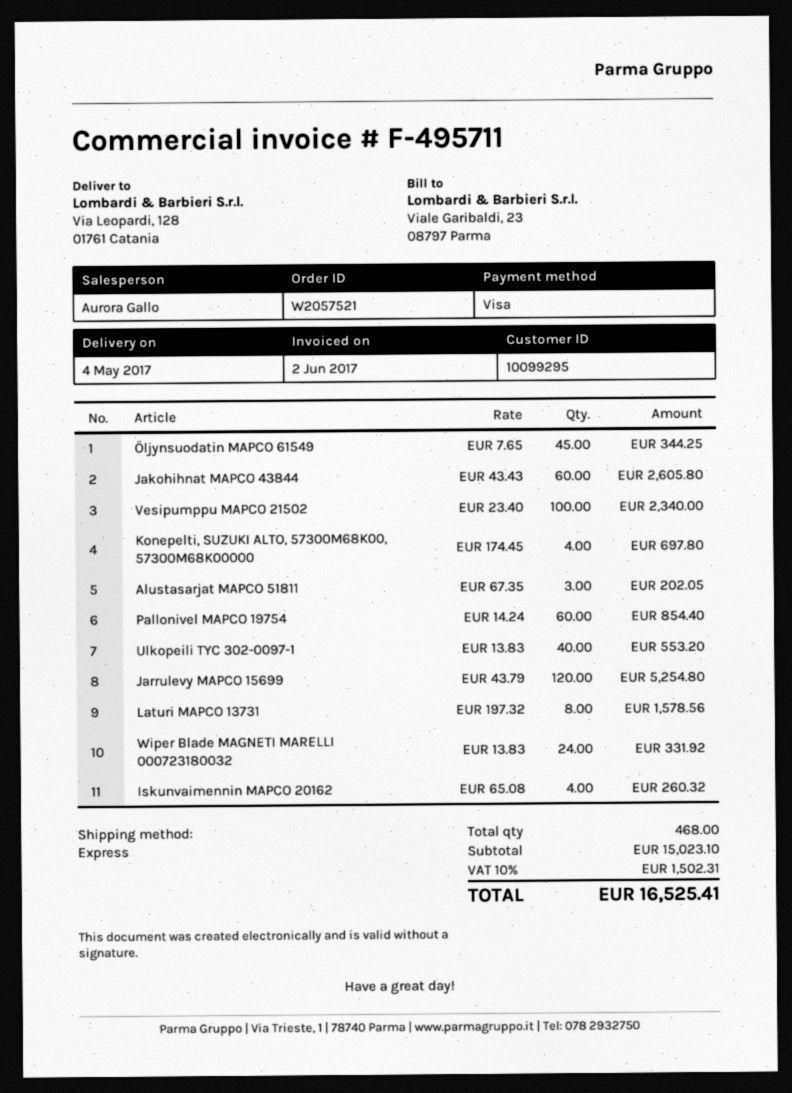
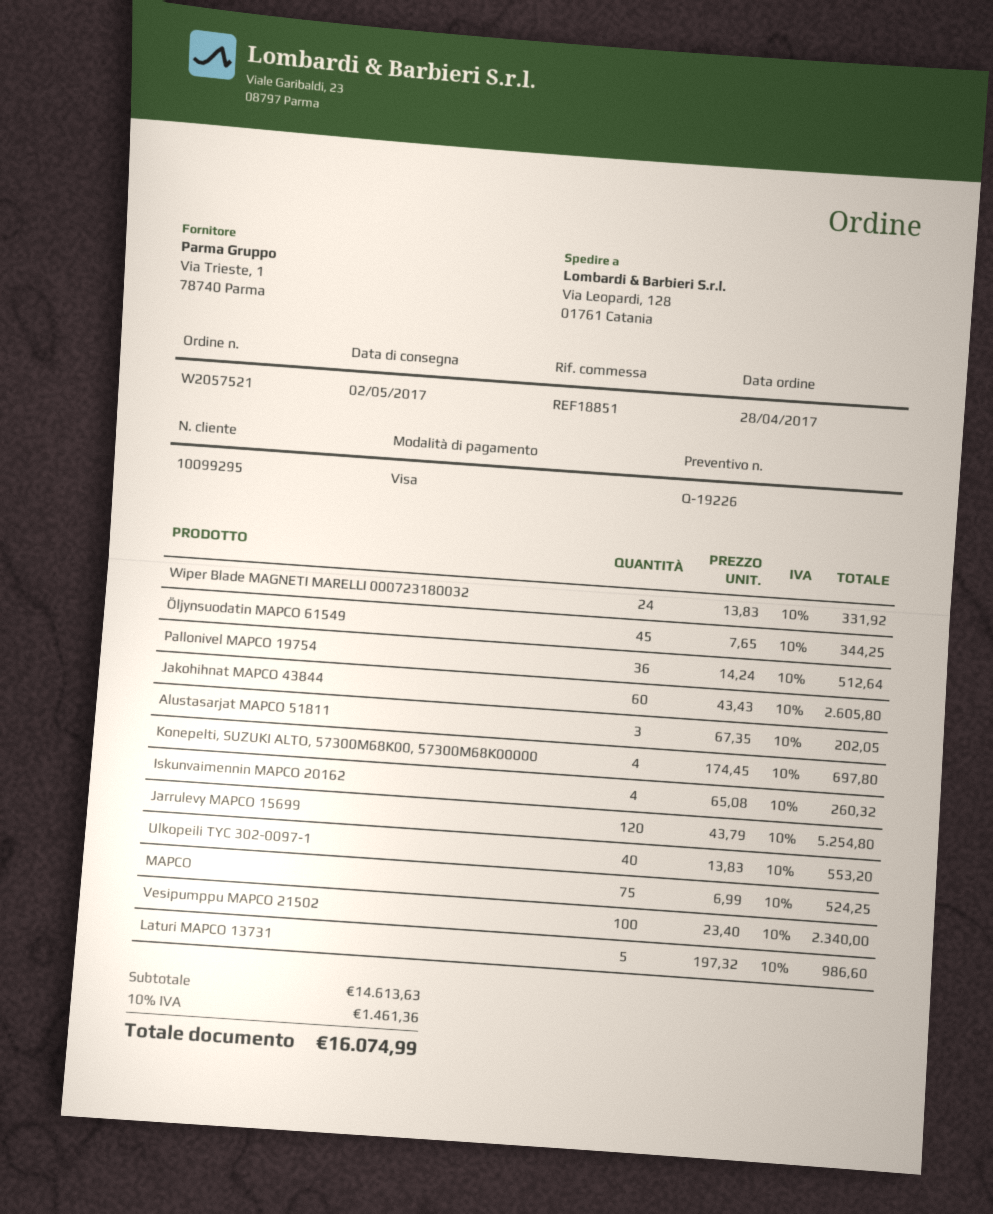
delivery date: 2017-05-04 -> 2017-05-02
Pallonivel MAPCO 19754: 60 x 14.24 = 854.40 -> 36 x 14.24 = 512.64
Laturi MAPCO 13731: 8 x 197.32 = 1578.56 -> 5 x 197.32 = 986.60
MAPCO: none -> 75 x 6.99 = 524.25
subtotal: 15023.10 -> 14613.63
tax: 10% = 1502.31 -> 10% = 1461.36
total: 16525.41 -> 16074.99

